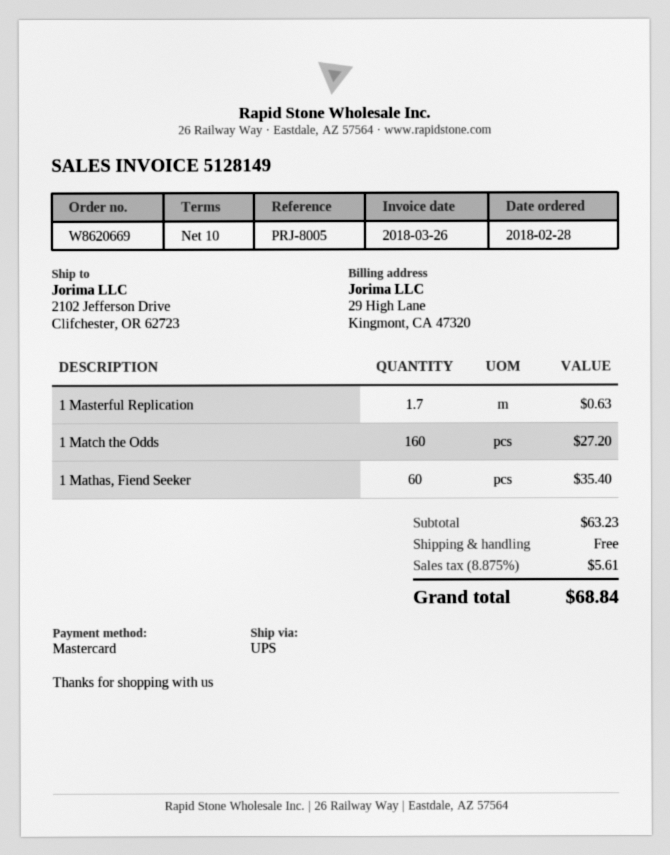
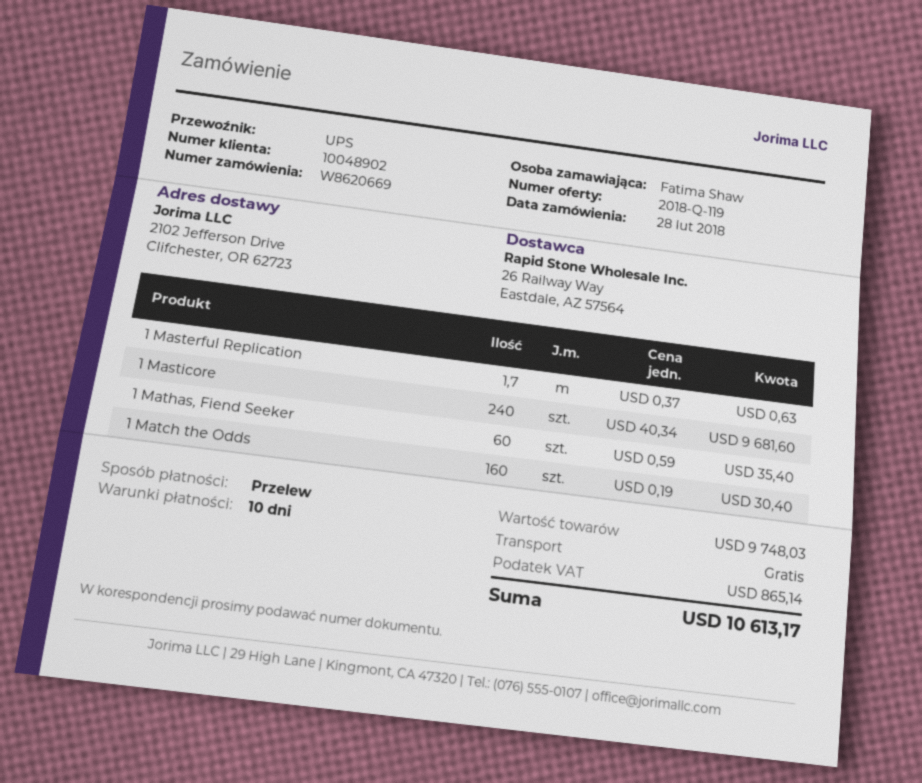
payment method: Mastercard -> bank transfer
1 Match the Odds: 160 for 27.20 -> 160 for 30.40
1 Masticore: none -> 240 for 9681.60
subtotal: 63.23 -> 9748.03
tax: 5.61 -> 865.14
total: 68.84 -> 10613.17

